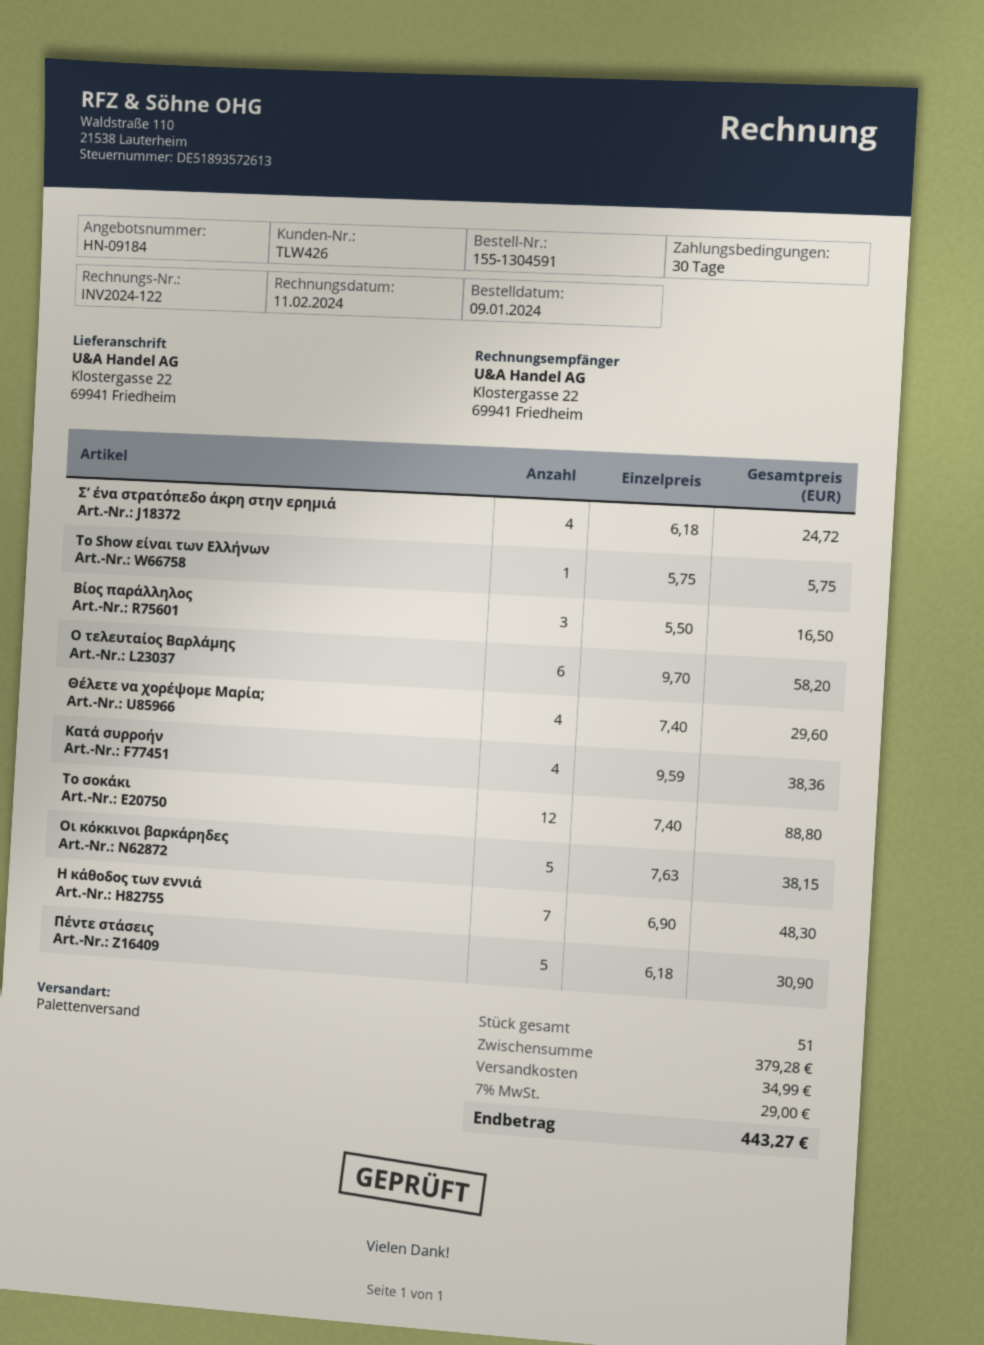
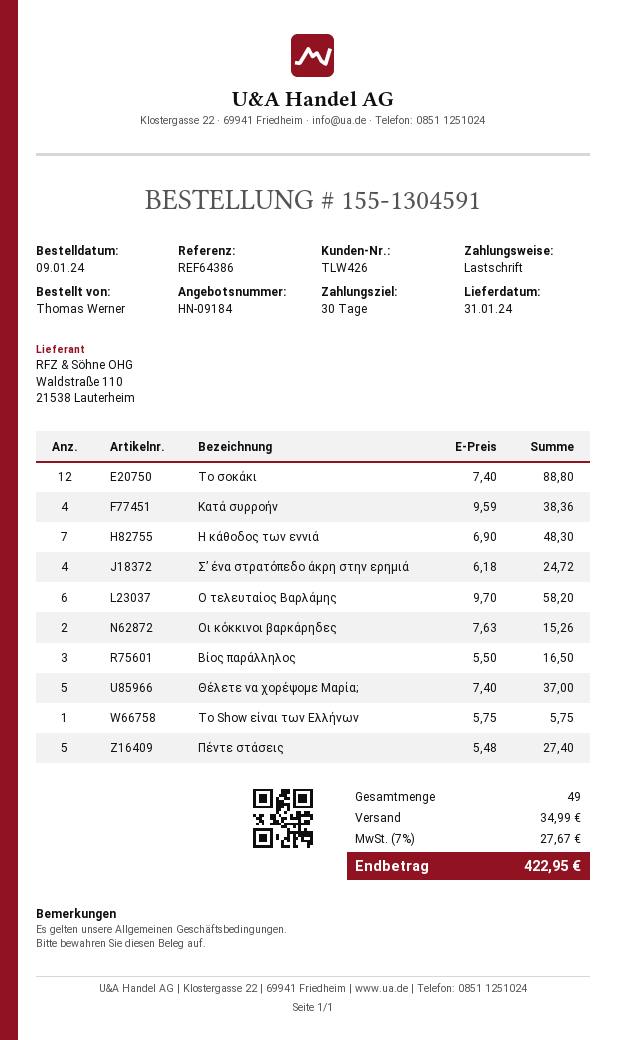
Θέλετε να χορέψομε Μαρία;: 4 x 7.40 = 29.60 -> 5 x 7.40 = 37.00
Οι κόκκινοι βαρκάρηδες: 5 x 7.63 = 38.15 -> 2 x 7.63 = 15.26
Πέντε στάσεις: 5 x 6.18 = 30.90 -> 5 x 5.48 = 27.40
total quantity: 51 -> 49
tax: 7% = 29.00 -> 7% = 27.67
total: 443.27 -> 422.95

